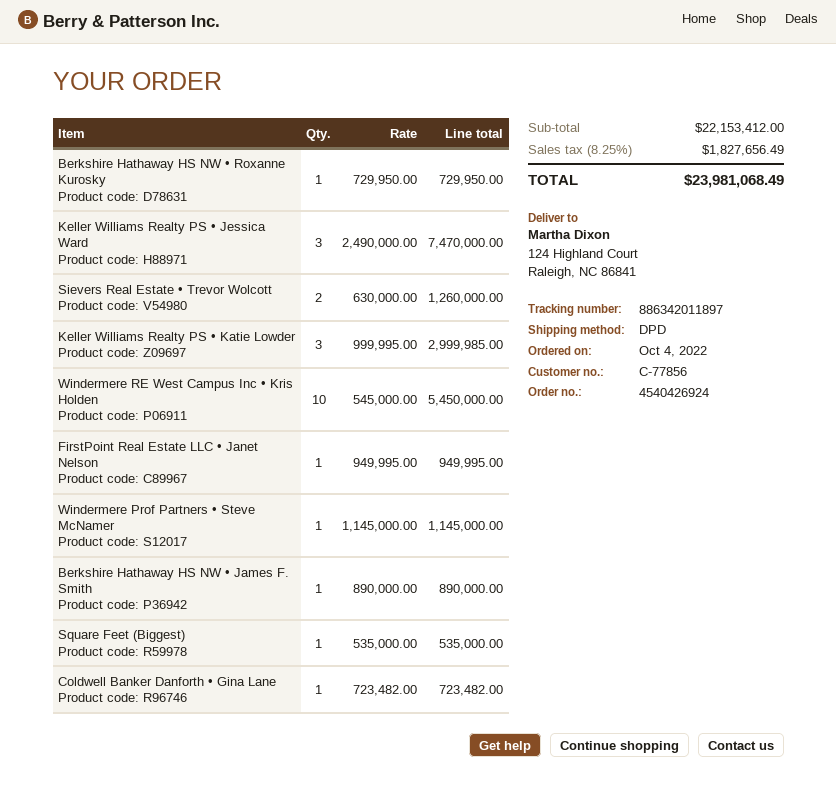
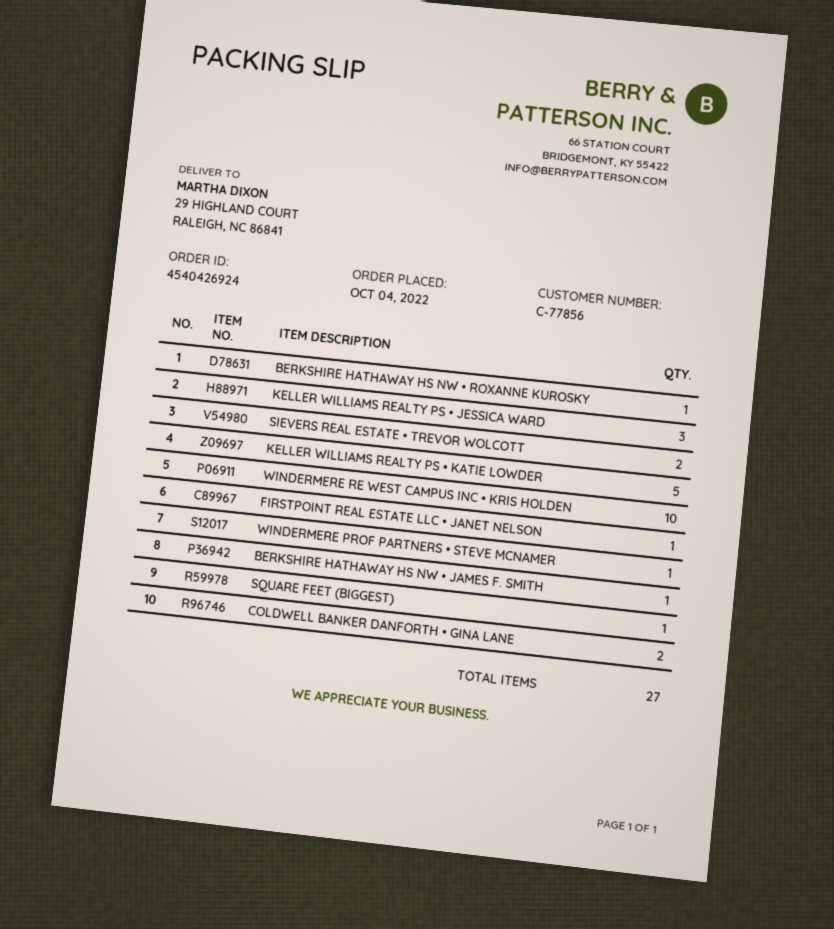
ship to: 124 Highland Court, Raleigh, NC 86841 -> 29 HIGHLAND COURT, RALEIGH, NC 86841
Keller Williams Realty PS • Katie Lowder: 3 -> 5
Coldwell Banker Danforth • Gina Lane: 1 -> 2

